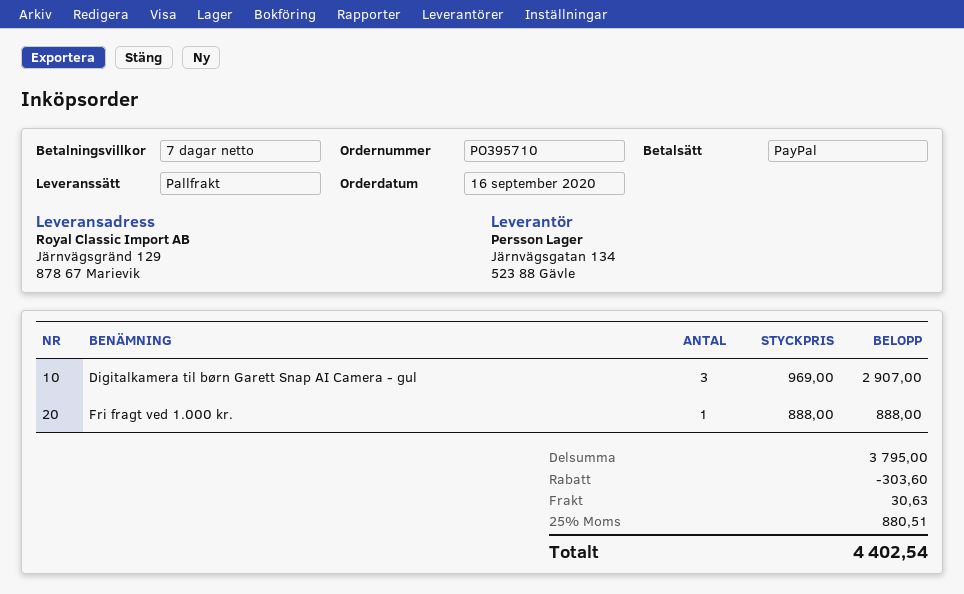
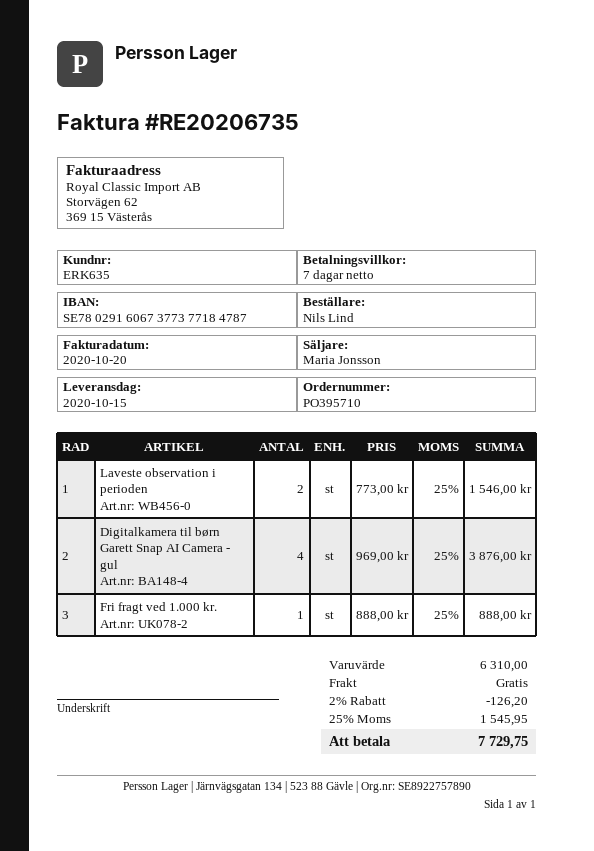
Digitalkamera til børn Garett Snap AI Camera - gul: 3 x 969.00 = 2907.00 -> 4 x 969.00 = 3876.00
Laveste observation i perioden: none -> 2 x 773.00 = 1546.00
subtotal: 3795.00 -> 6310.00
discount: 303.60 -> 126.20
shipping: 30.63 -> 0.00
tax: 25% = 880.51 -> 25% = 1545.95
total: 4402.54 -> 7729.75

